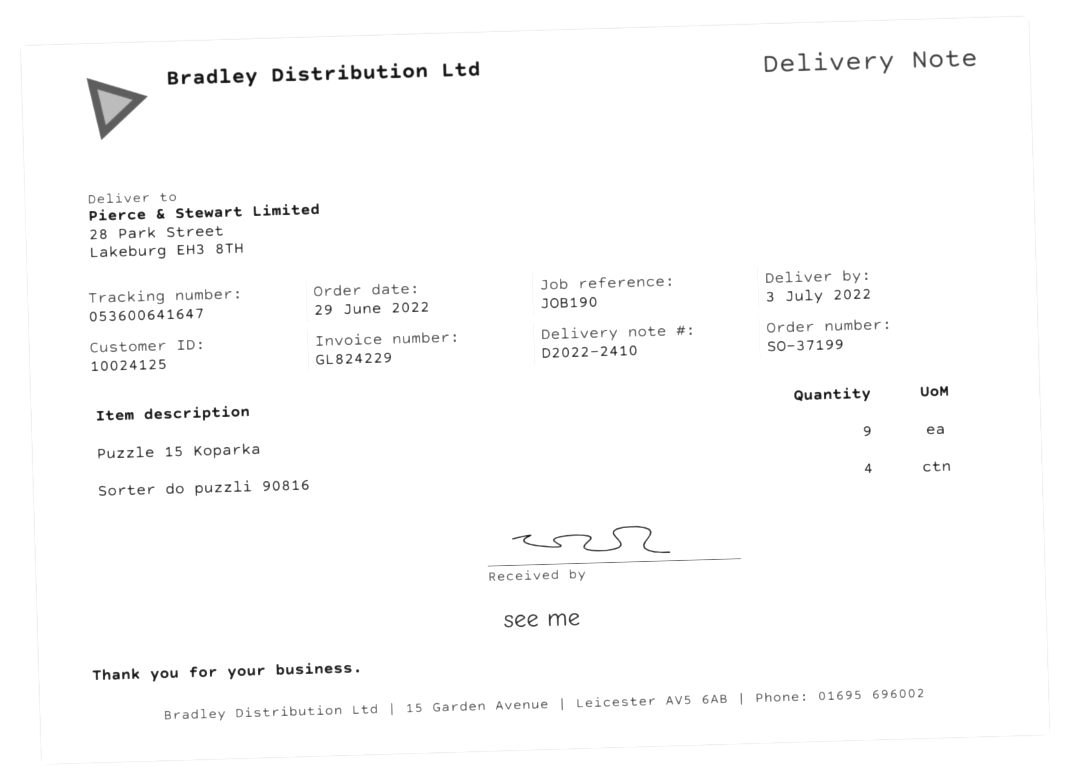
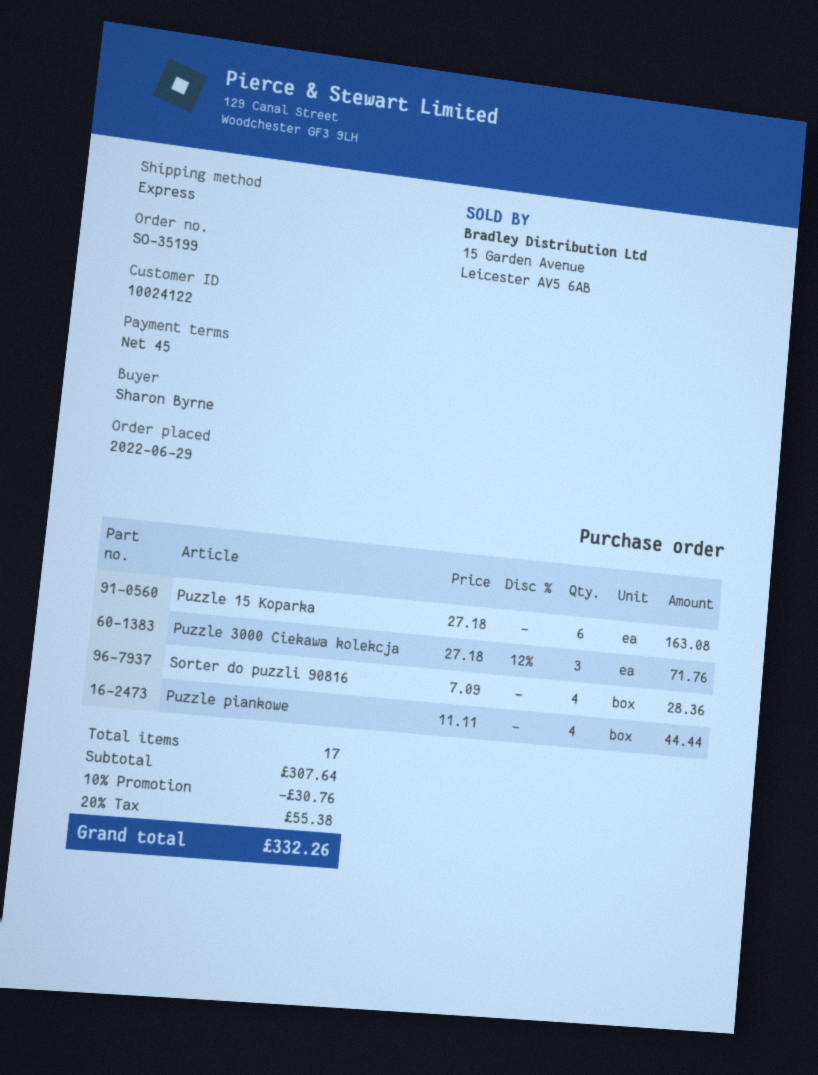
order number: SO-37199 -> SO-35199
customer number: 10024125 -> 10024122
Puzzle 15 Koparka: 9 -> 6
Puzzle 3000 Ciekawa kolekcja: none -> 3
Puzzle piankowe: none -> 4

